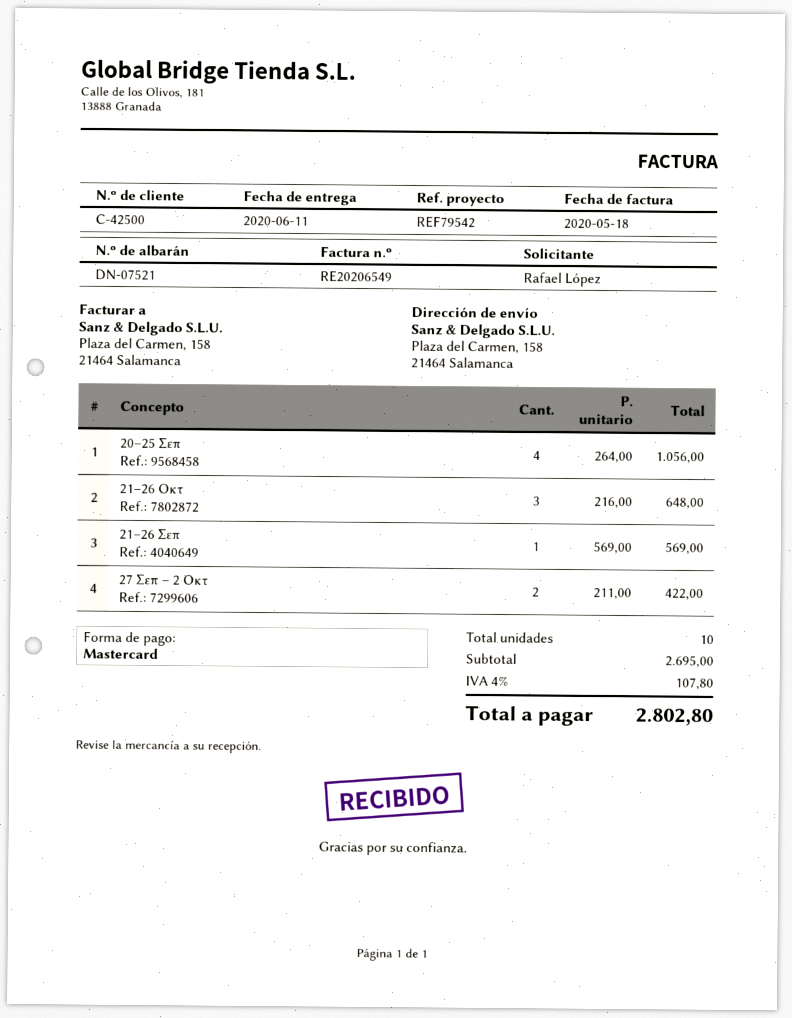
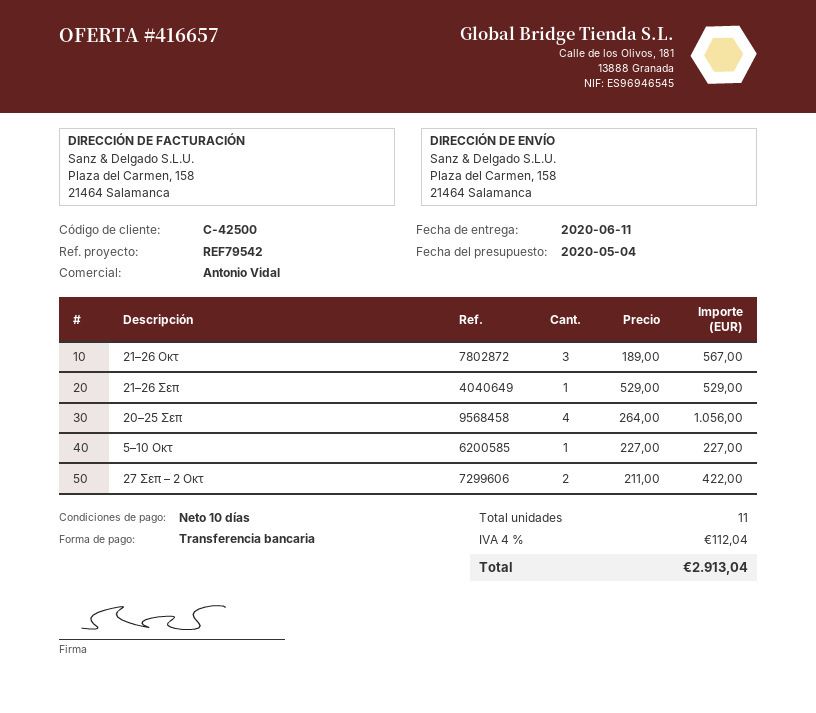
payment method: Mastercard -> bank transfer
21–26 Οκτ: 3 x 216.00 = 648.00 -> 3 x 189.00 = 567.00
21–26 Σεπ: 1 x 569.00 = 569.00 -> 1 x 529.00 = 529.00
5–10 Οκτ: none -> 1 x 227.00 = 227.00
total quantity: 10 -> 11
tax: 4% = 107.80 -> 4% = 112.04
total: 2802.80 -> 2913.04

